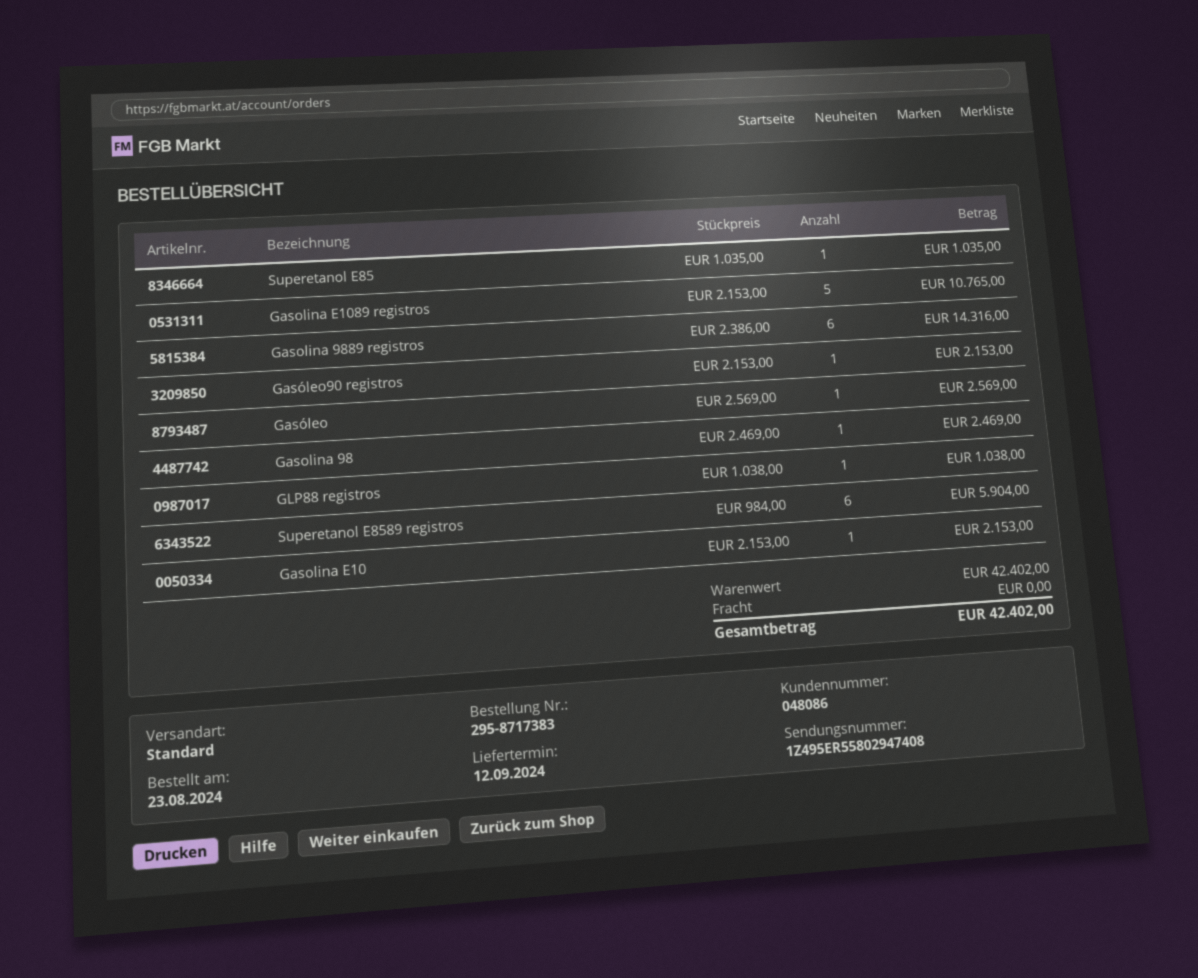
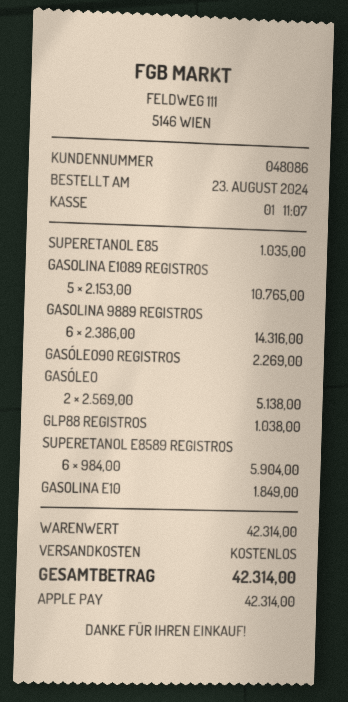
Gasóleo90 registros: 1 x 2153.00 = 2153.00 -> 1 x 2269.00 = 2269.00
Gasóleo: 1 x 2569.00 = 2569.00 -> 2 x 2569.00 = 5138.00
Gasolina 98: 1 x 2469.00 = 2469.00 -> none
Gasolina E10: 1 x 2153.00 = 2153.00 -> 1 x 1849.00 = 1849.00
subtotal: 42402.00 -> 42314.00
total: 42402.00 -> 42314.00

